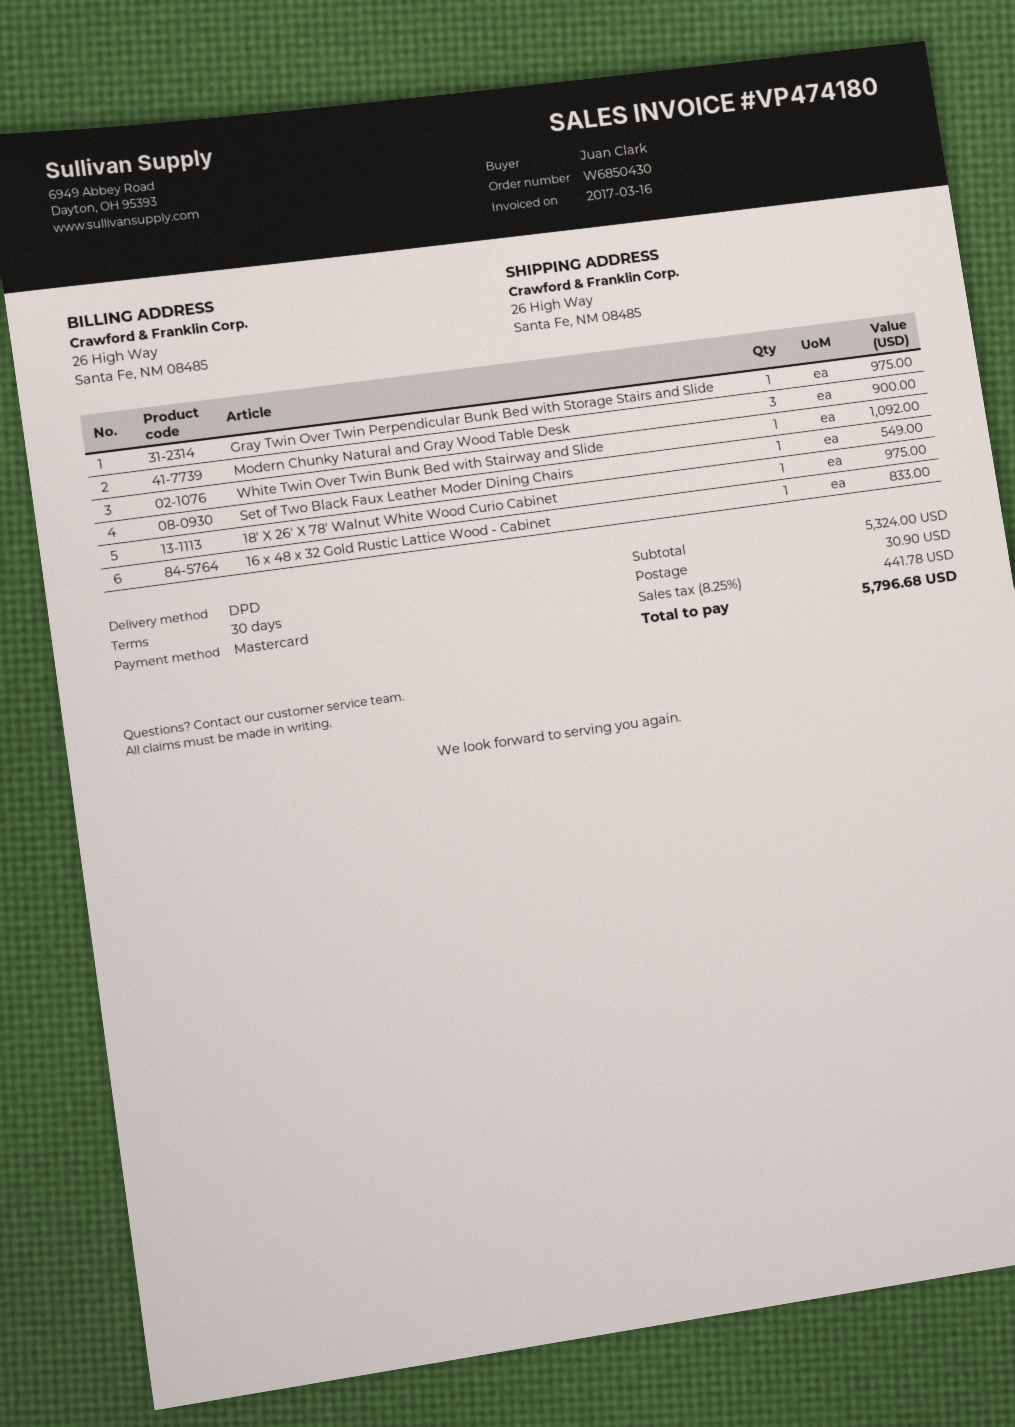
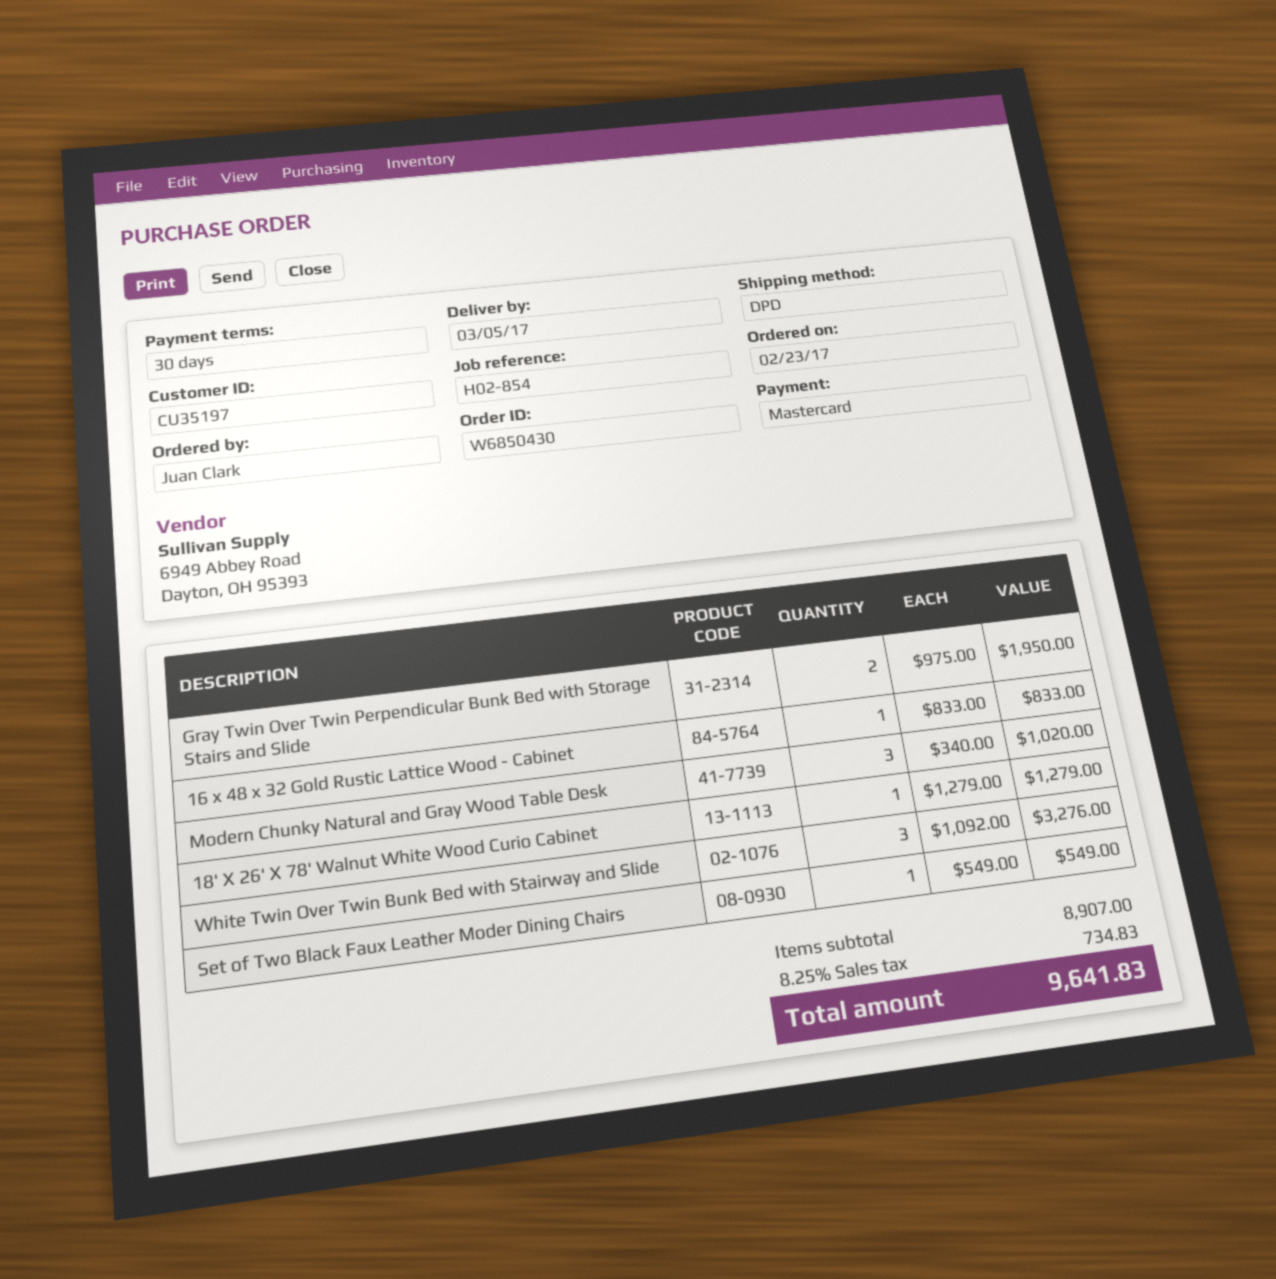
Gray Twin Over Twin Perpendicular Bunk Bed with Storage Stairs and Slide: 1 for 975.00 -> 2 for 1950.00
Modern Chunky Natural and Gray Wood Table Desk: 3 for 900.00 -> 3 for 1020.00
White Twin Over Twin Bunk Bed with Stairway and Slide: 1 for 1092.00 -> 3 for 3276.00
18' X 26' X 78' Walnut White Wood Curio Cabinet: 1 for 975.00 -> 1 for 1279.00
subtotal: 5324.00 -> 8907.00
shipping: 30.90 -> none
tax: 8.25% = 441.78 -> 8.25% = 734.83
total: 5796.68 -> 9641.83

